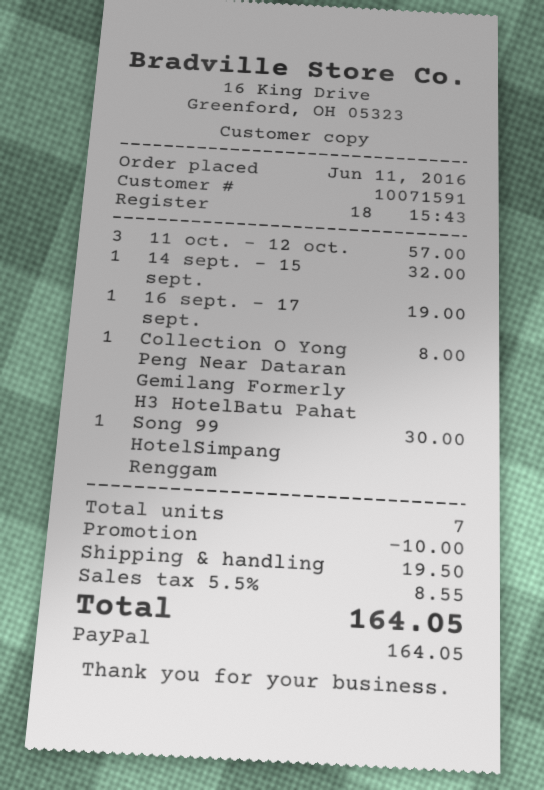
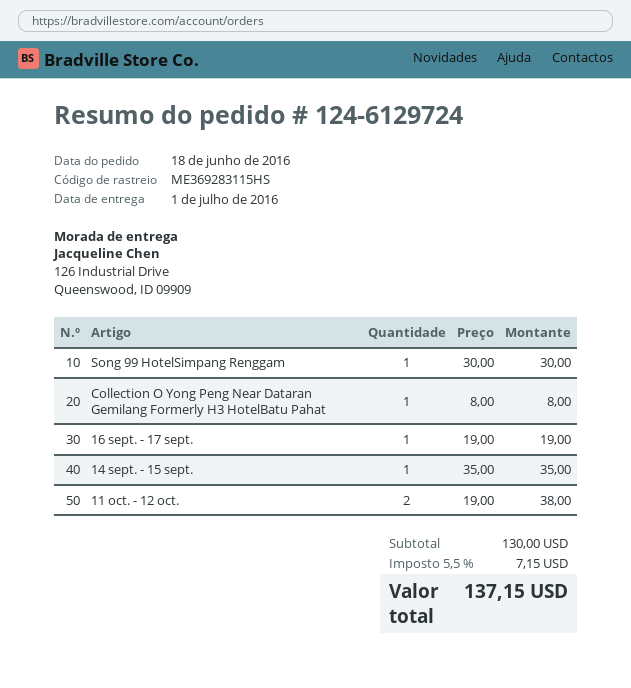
order date: 2016-06-11 -> 2016-06-18
11 oct. - 12 oct.: 3 for 57.00 -> 2 for 38.00
14 sept. - 15 sept.: 1 for 32.00 -> 1 for 35.00
discount: 10.00 -> none
shipping: 19.50 -> none
tax: 5.5% = 8.55 -> 5.5% = 7.15
total: 164.05 -> 137.15

